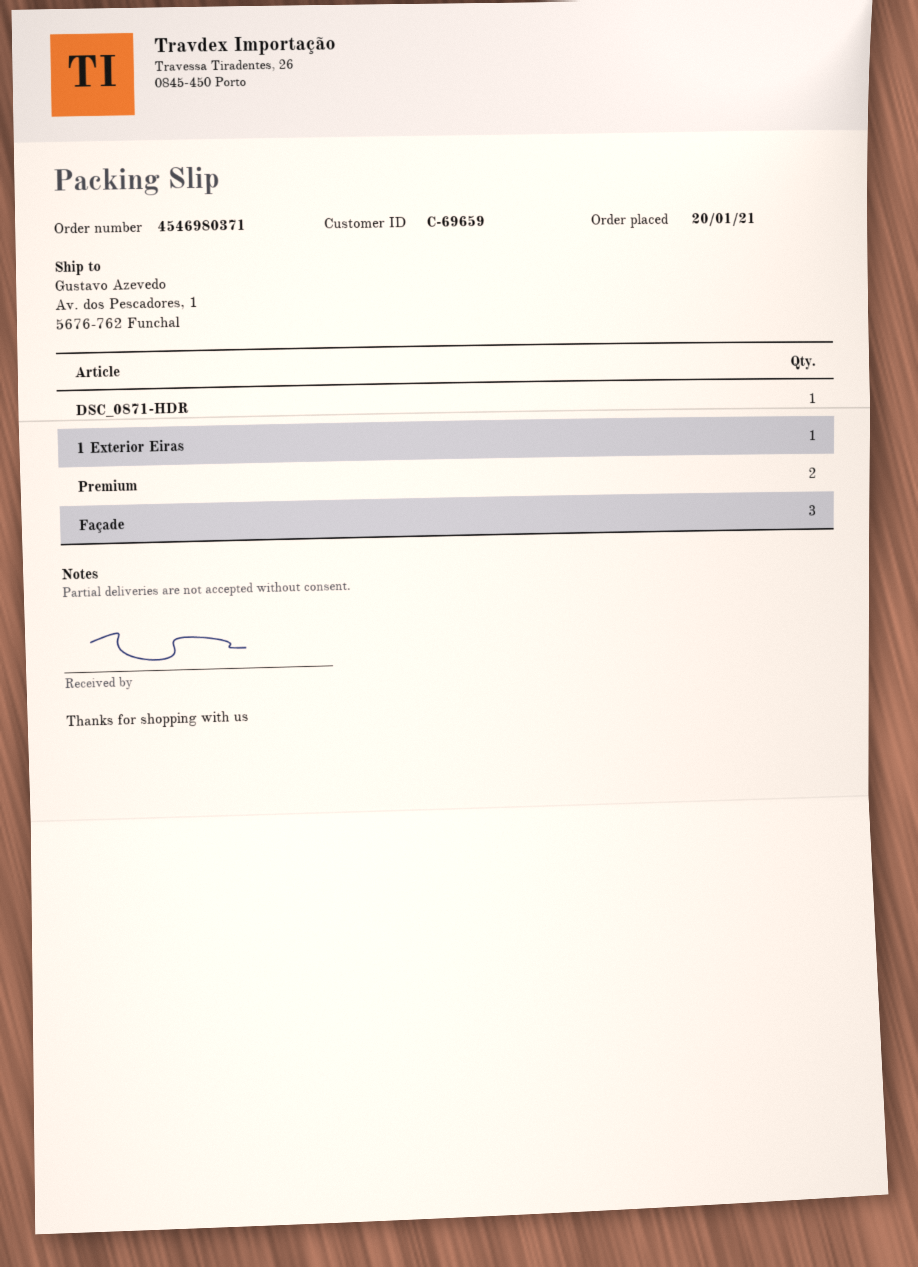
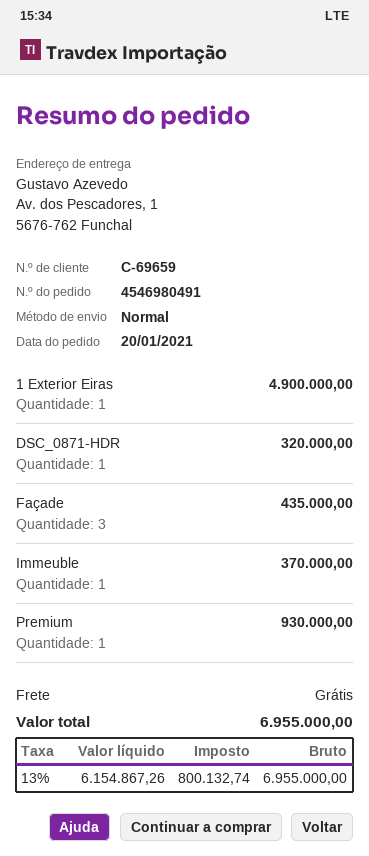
order number: 4546980371 -> 4546980491
Premium: 2 -> 1
Immeuble: none -> 1

